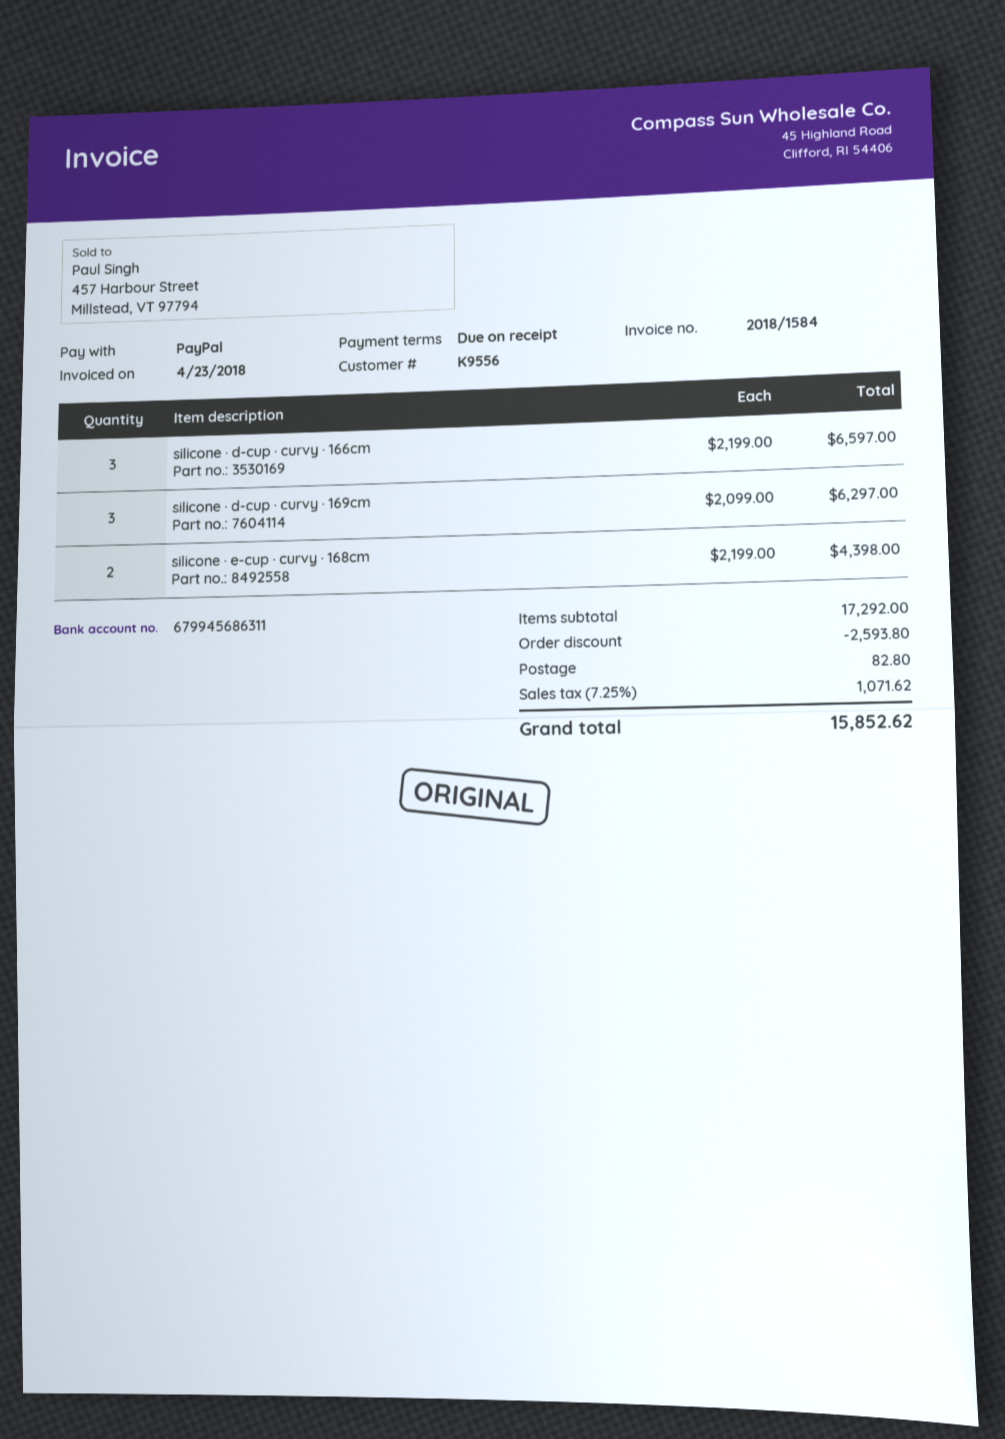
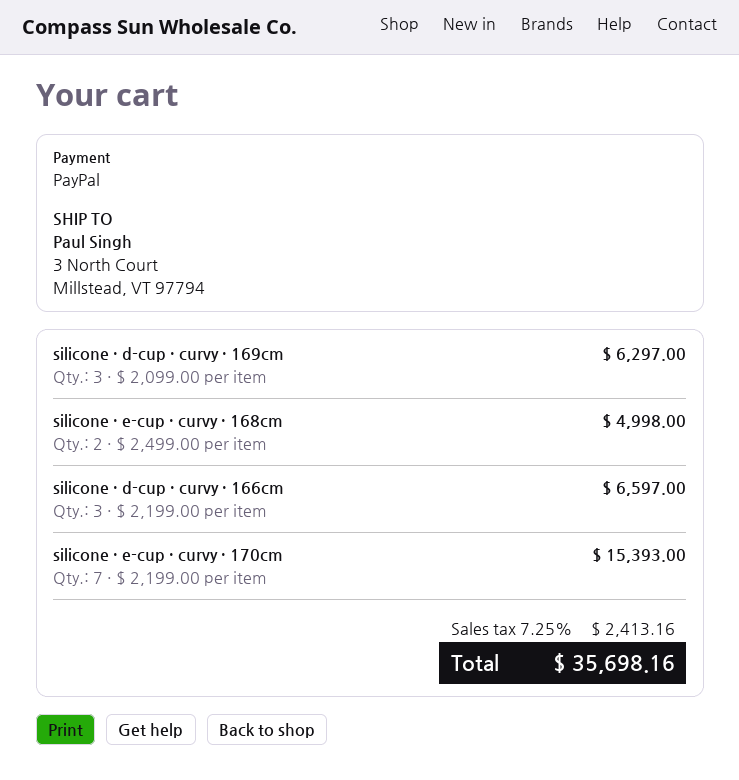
silicone · e-cup · curvy · 168cm: 2 x 2199.00 = 4398.00 -> 2 x 2499.00 = 4998.00
silicone · e-cup · curvy · 170cm: none -> 7 x 2199.00 = 15393.00
discount: 2593.80 -> none
shipping: 82.80 -> none
tax: 7.25% = 1071.62 -> 7.25% = 2413.16
total: 15852.62 -> 35698.16

